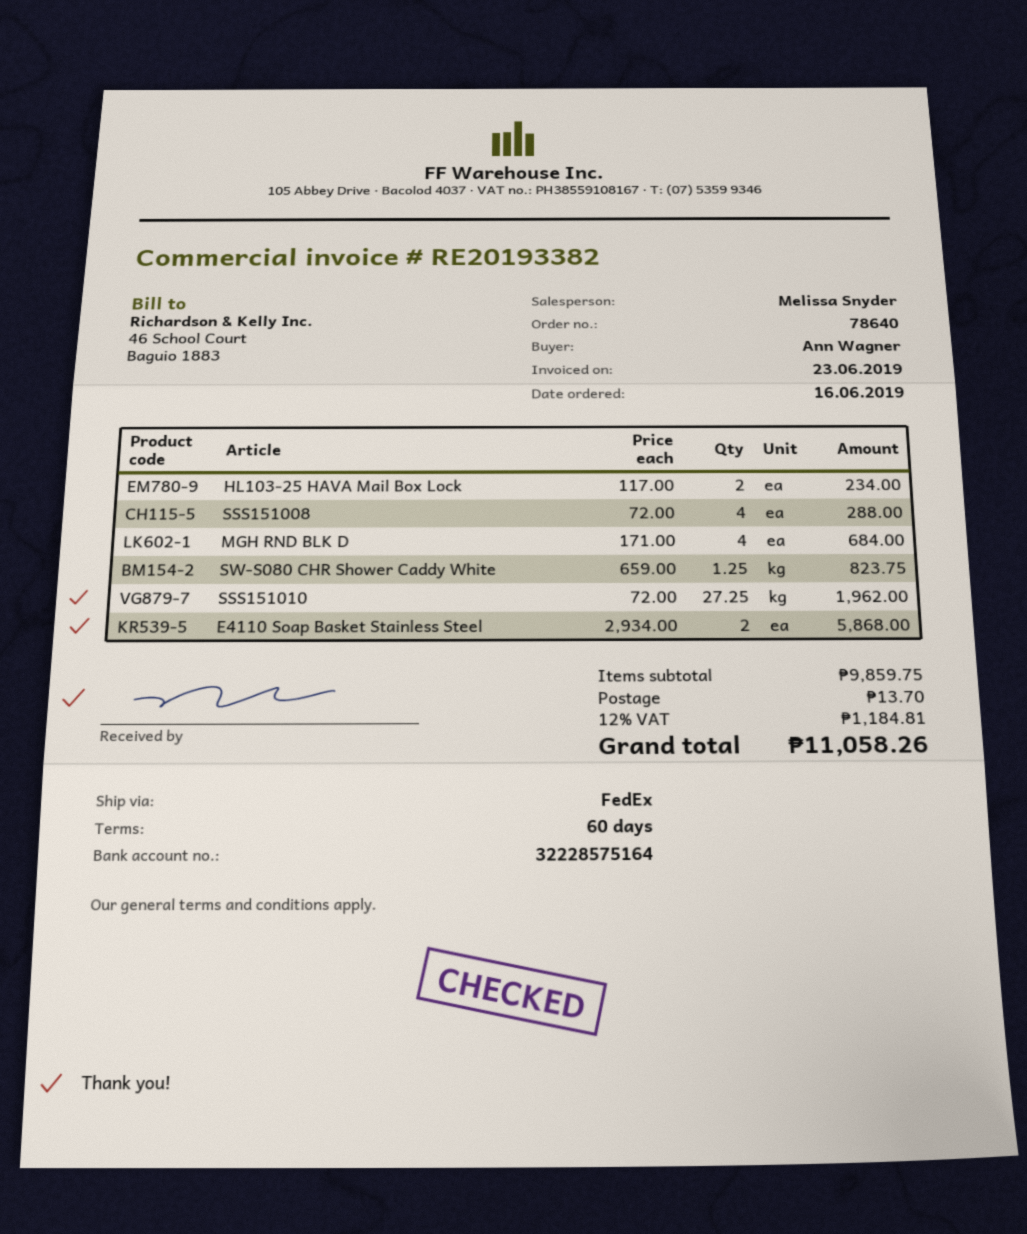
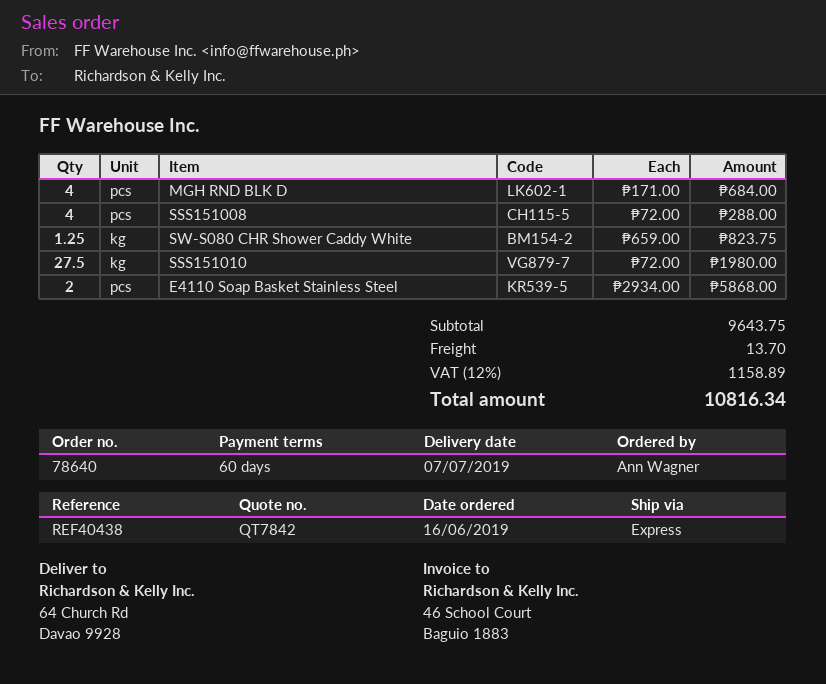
shipping method: FedEx -> express
HL103-25 HAVA Mail Box Lock: 2 x 117.00 = 234.00 -> none
SSS151010: 27.25 x 72.00 = 1962.00 -> 27.5 x 72.00 = 1980.00
subtotal: 9859.75 -> 9643.75
tax: 12% = 1184.81 -> 12% = 1158.89
total: 11058.26 -> 10816.34

